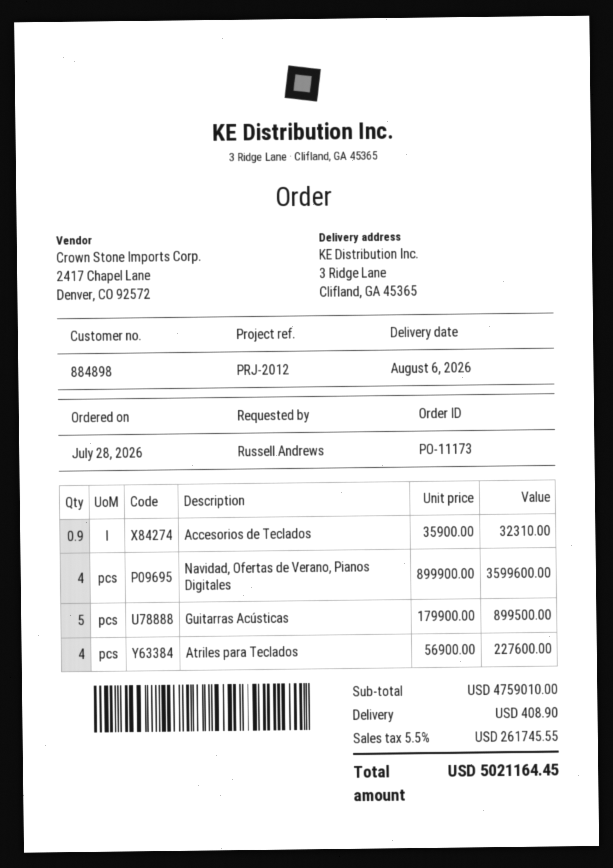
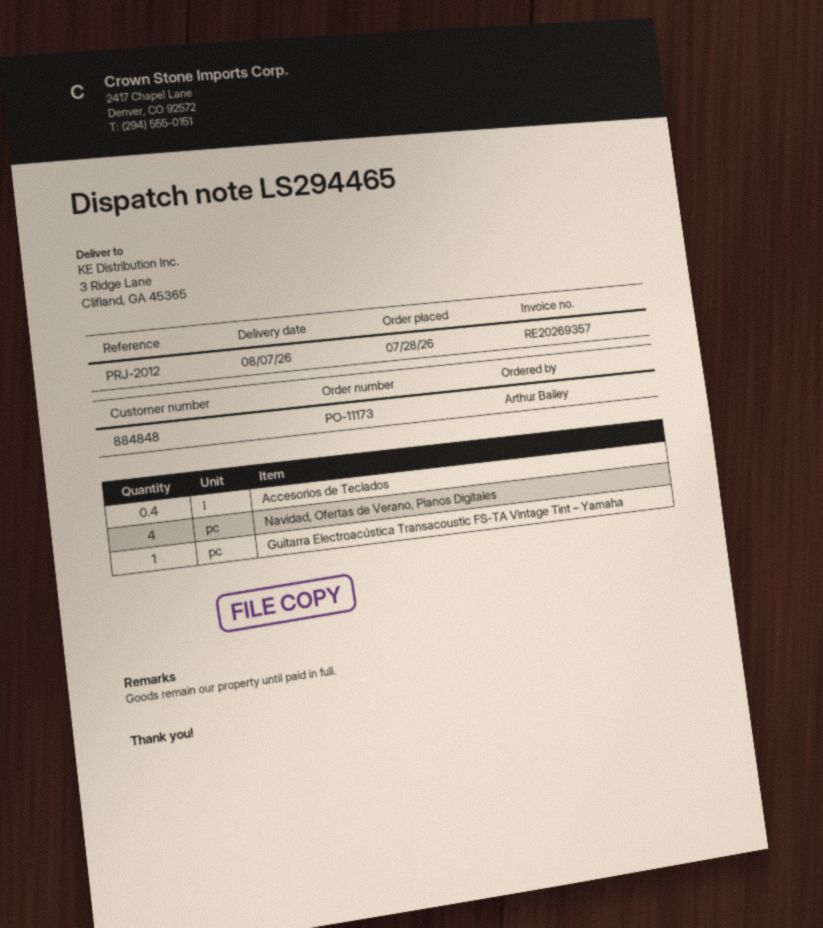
delivery date: 2026-08-06 -> 2026-08-07
customer number: 884898 -> 884848
ordered by: Russell Andrews -> Arthur Bailey
Accesorios de Teclados: 0.9 -> 0.4
Guitarras Acústicas: 5 -> none
Atriles para Teclados: 4 -> none
Guitarra Electroacústica Transacoustic FS-TA Vintage Tint – Yamaha: none -> 1

